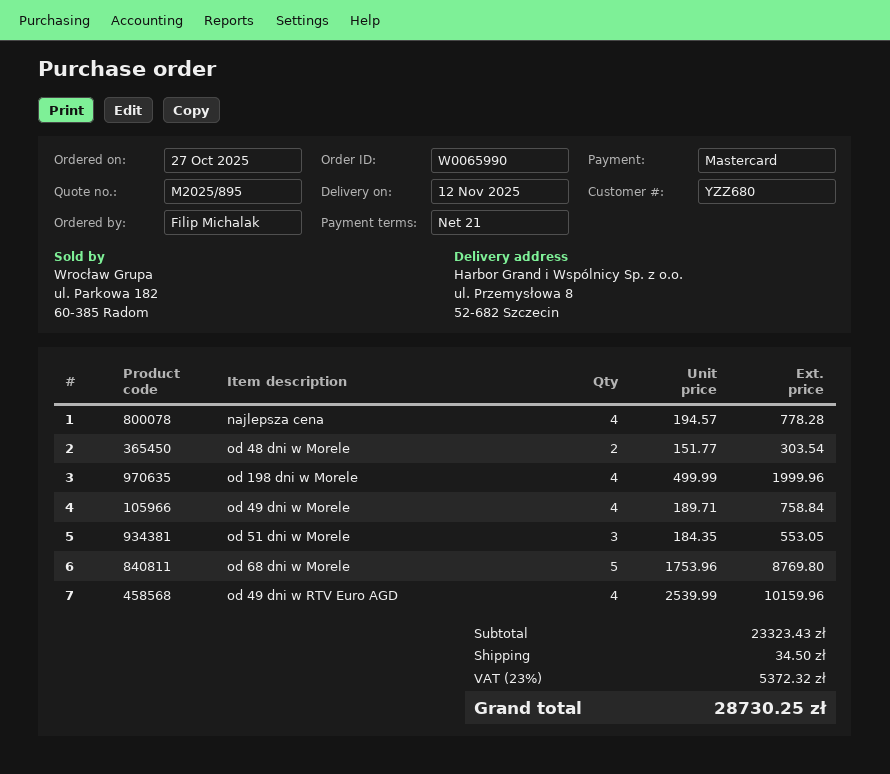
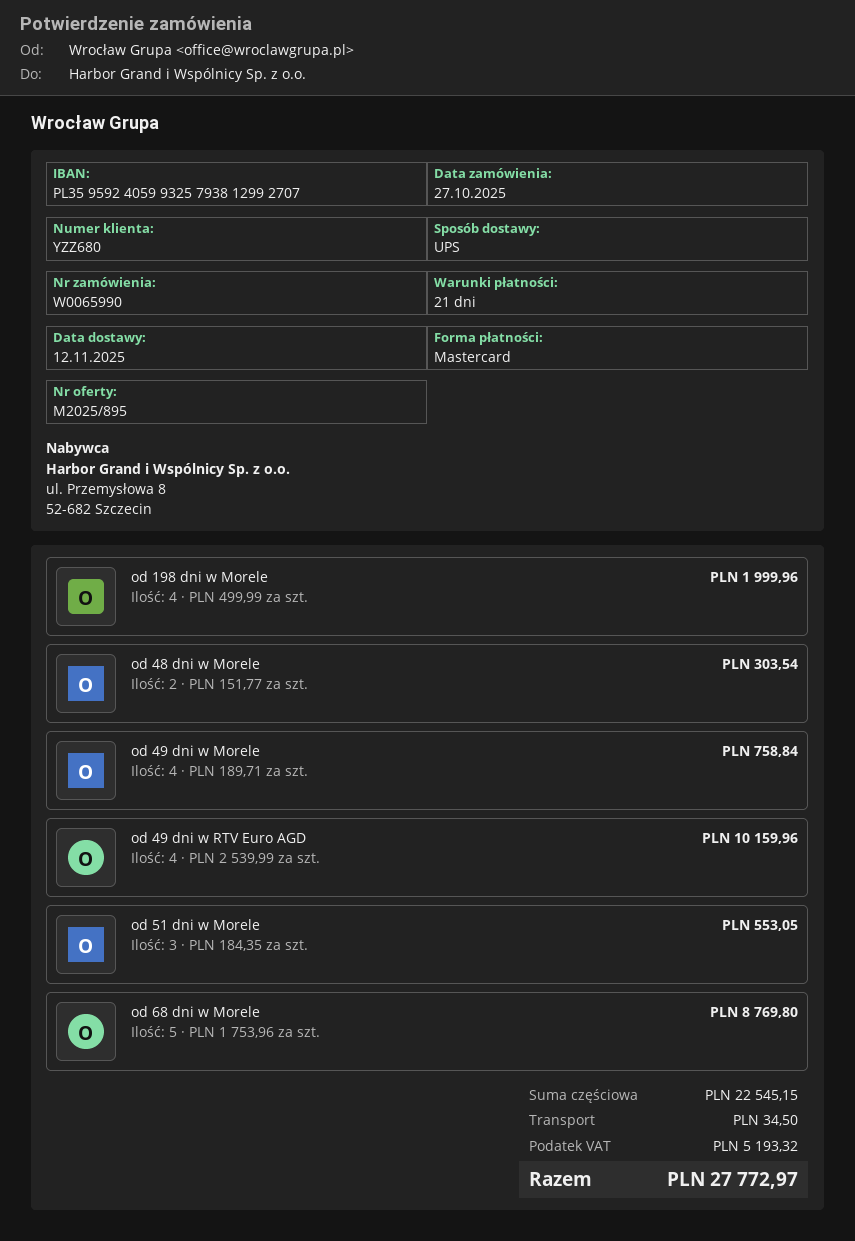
najlepsza cena: 4 x 194.57 = 778.28 -> none
subtotal: 23323.43 -> 22545.15
tax: 5372.32 -> 5193.32
total: 28730.25 -> 27772.97

